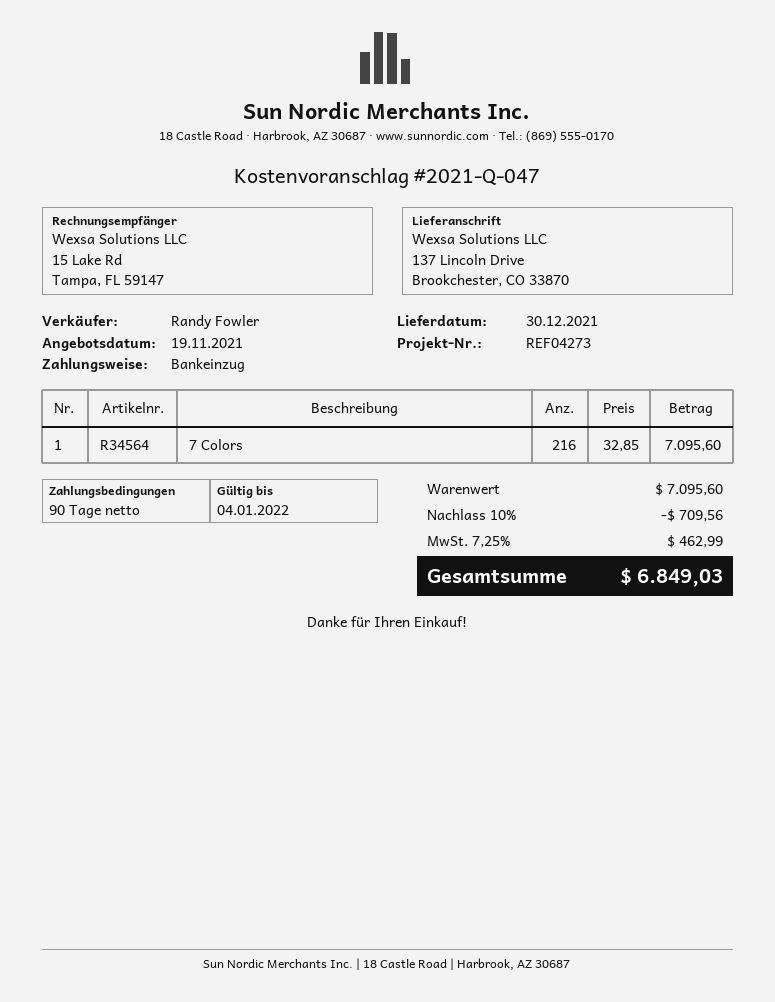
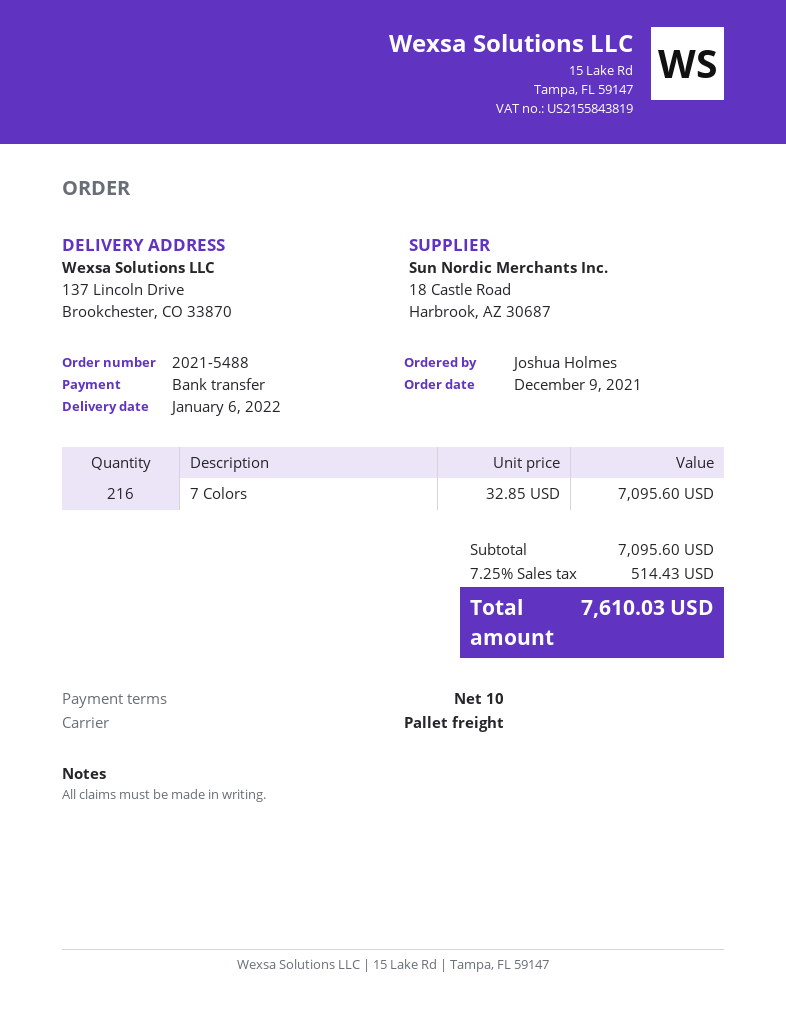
delivery date: 2021-12-30 -> 2022-01-06
payment terms: 90 days -> 10 days
payment method: direct debit -> bank transfer
discount: 10% = 709.56 -> none
tax: 7.25% = 462.99 -> 7.25% = 514.43
total: 6849.03 -> 7610.03

